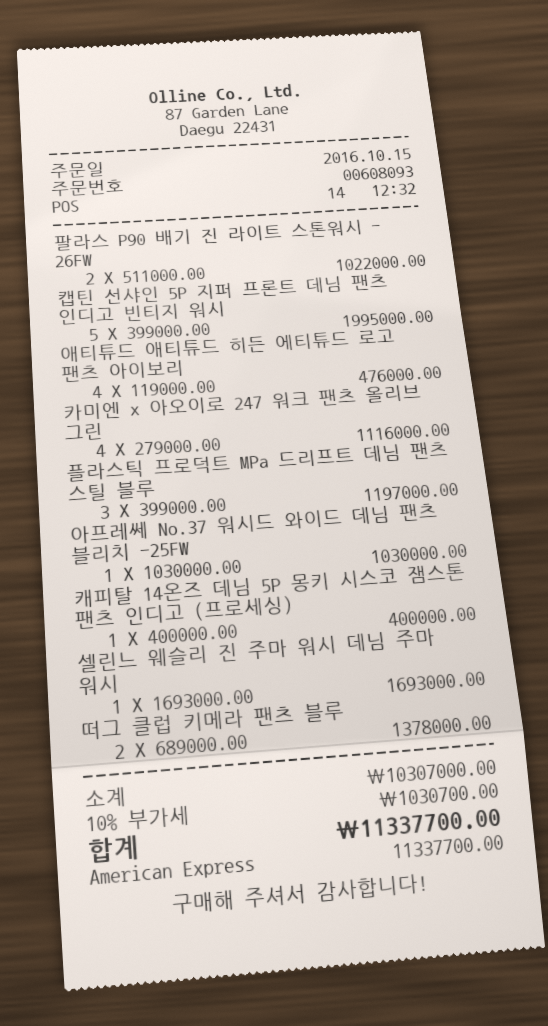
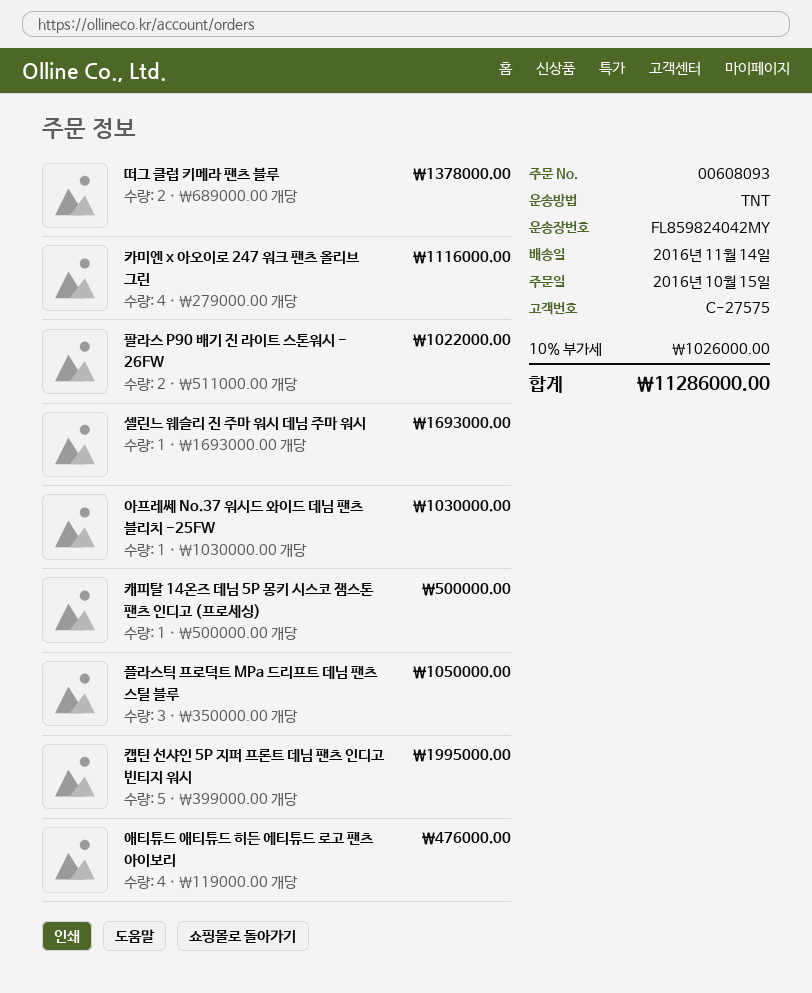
플라스틱 프로덕트 MPa 드리프트 데님 팬츠 스틸 블루: 3 x 399000.00 = 1197000.00 -> 3 x 350000.00 = 1050000.00
캐피탈 14온즈 데님 5P 몽키 시스코 잼스톤 팬츠 인디고 (프로세싱): 1 x 400000.00 = 400000.00 -> 1 x 500000.00 = 500000.00
tax: 10% = 1030700.00 -> 10% = 1026000.00
total: 11337700.00 -> 11286000.00

